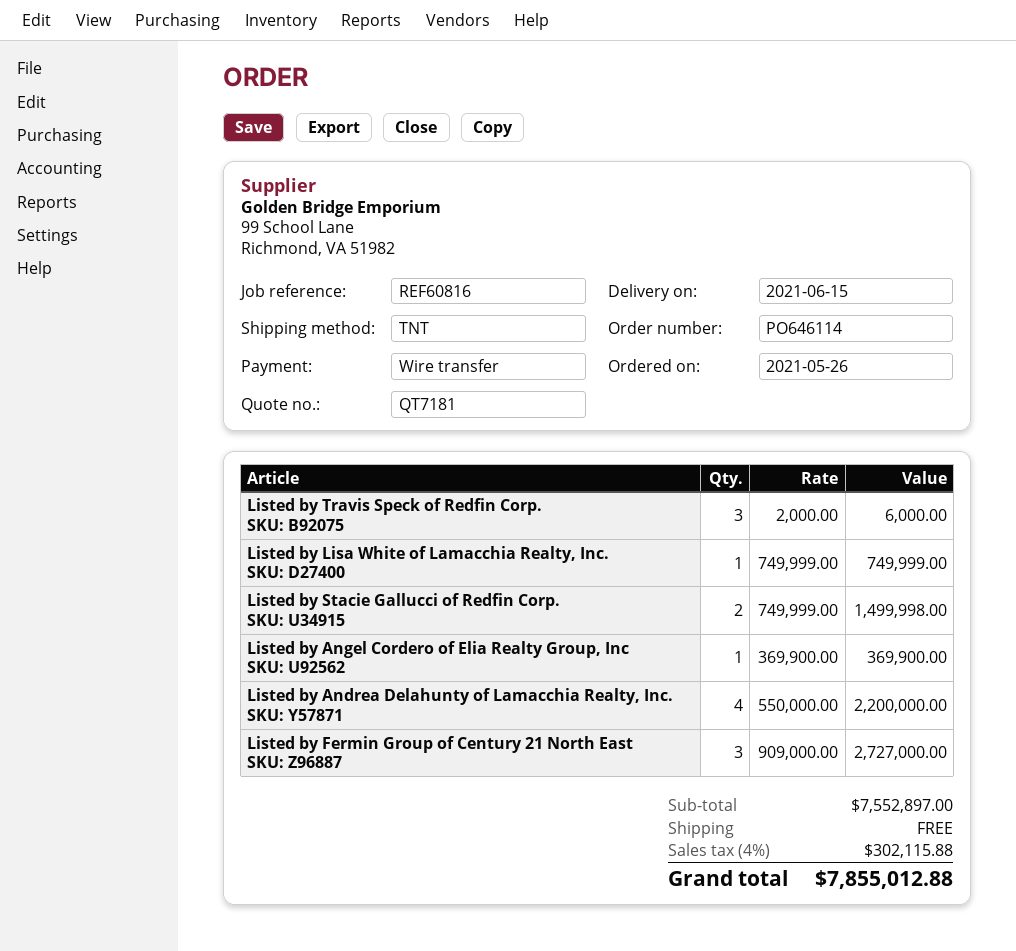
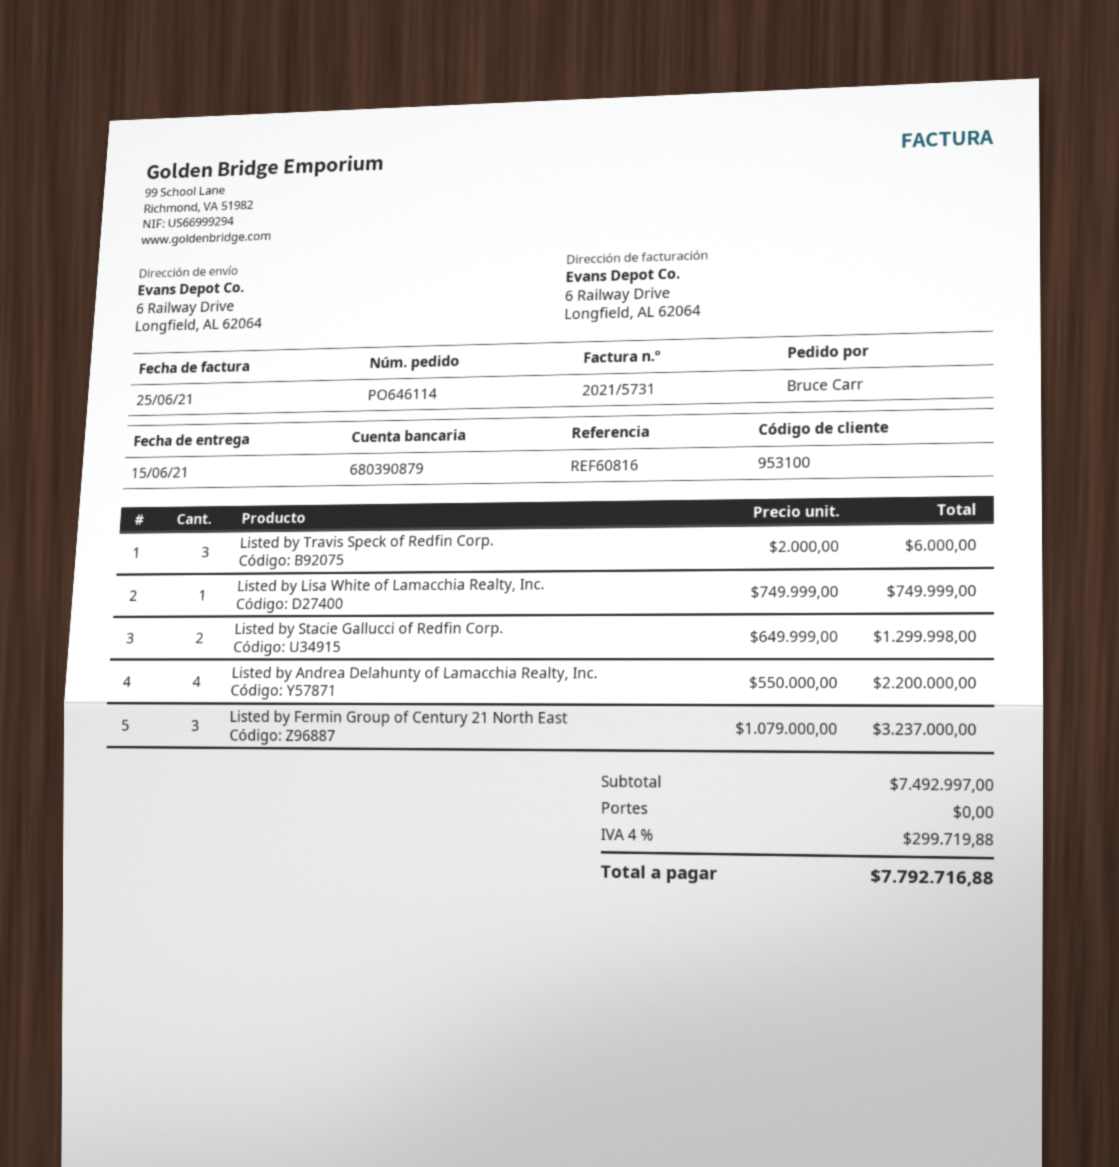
Listed by Stacie Gallucci of Redfin Corp.: 2 x 749999.00 = 1499998.00 -> 2 x 649999.00 = 1299998.00
Listed by Angel Cordero of Elia Realty Group, Inc: 1 x 369900.00 = 369900.00 -> none
Listed by Fermin Group of Century 21 North East: 3 x 909000.00 = 2727000.00 -> 3 x 1079000.00 = 3237000.00
subtotal: 7552897.00 -> 7492997.00
tax: 4% = 302115.88 -> 4% = 299719.88
total: 7855012.88 -> 7792716.88

